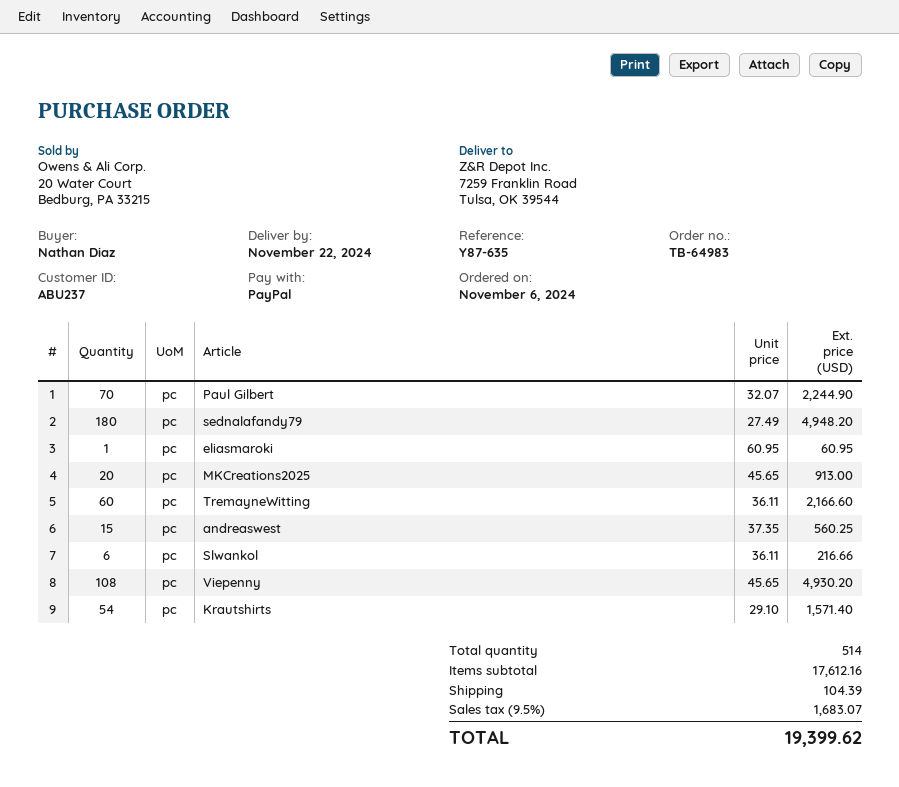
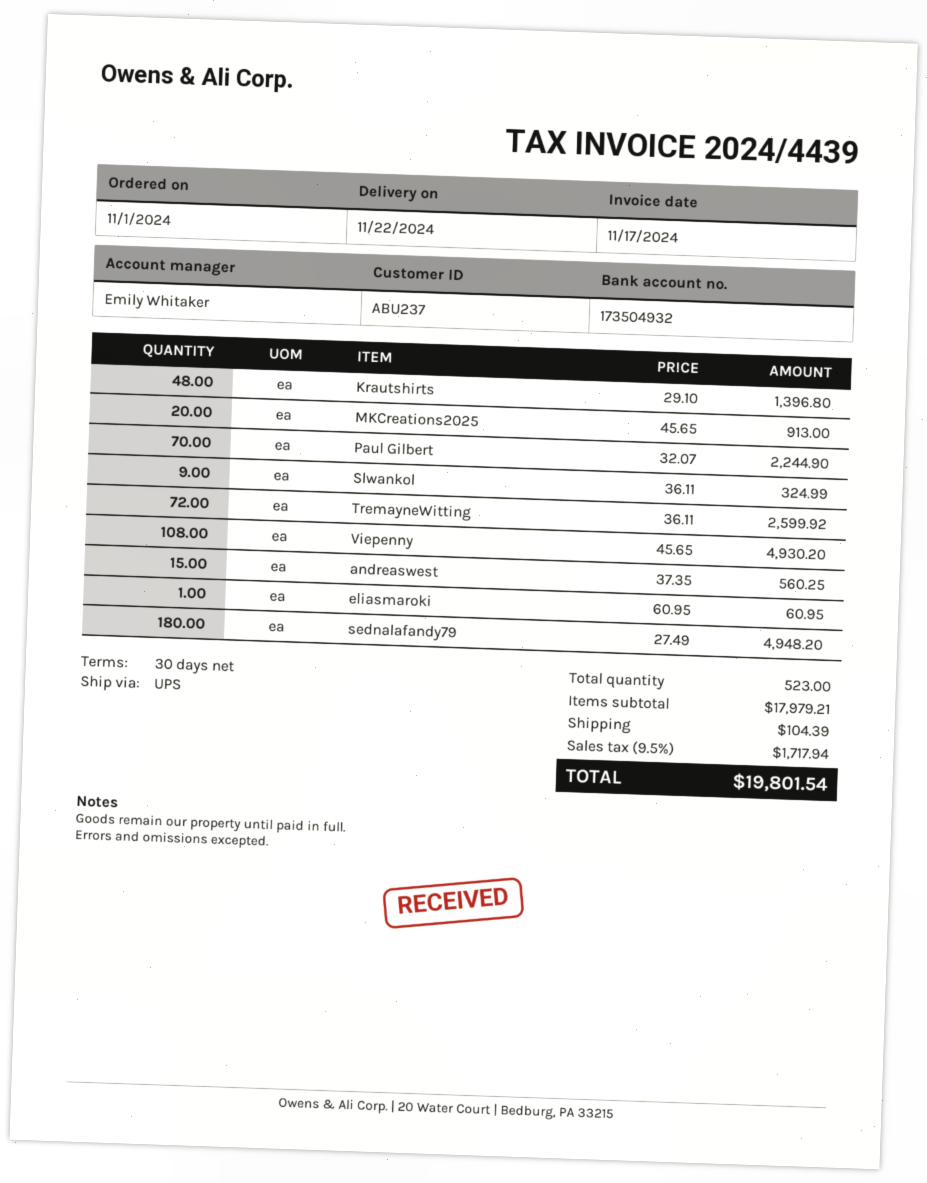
order date: 2024-11-06 -> 2024-11-01
TremayneWitting: 60 x 36.11 = 2166.60 -> 72 x 36.11 = 2599.92
Slwankol: 6 x 36.11 = 216.66 -> 9 x 36.11 = 324.99
Krautshirts: 54 x 29.10 = 1571.40 -> 48 x 29.10 = 1396.80
total quantity: 514 -> 523
subtotal: 17612.16 -> 17979.21
tax: 9.5% = 1683.07 -> 9.5% = 1717.94
total: 19399.62 -> 19801.54

